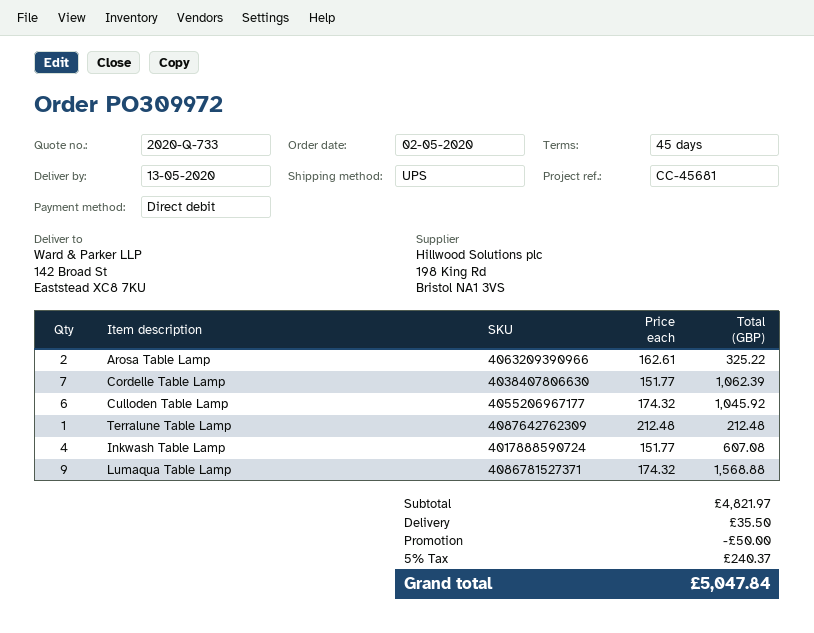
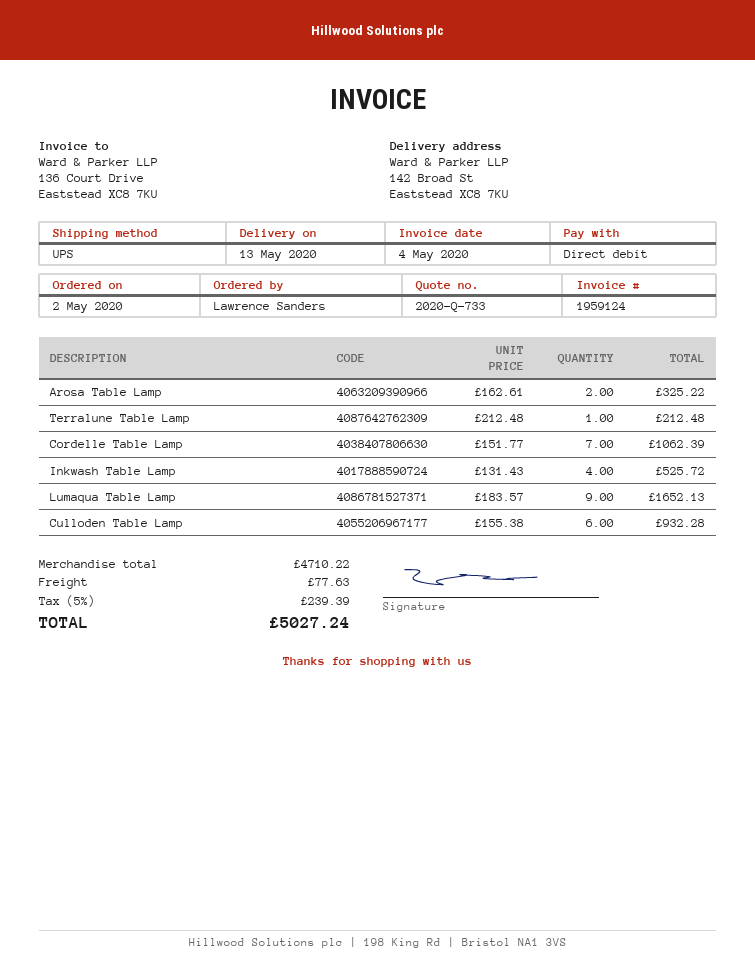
Culloden Table Lamp: 6 x 174.32 = 1045.92 -> 6 x 155.38 = 932.28
Inkwash Table Lamp: 4 x 151.77 = 607.08 -> 4 x 131.43 = 525.72
Lumaqua Table Lamp: 9 x 174.32 = 1568.88 -> 9 x 183.57 = 1652.13
subtotal: 4821.97 -> 4710.22
discount: 50.00 -> none
shipping: 35.50 -> 77.63
tax: 5% = 240.37 -> 5% = 239.39
total: 5047.84 -> 5027.24

